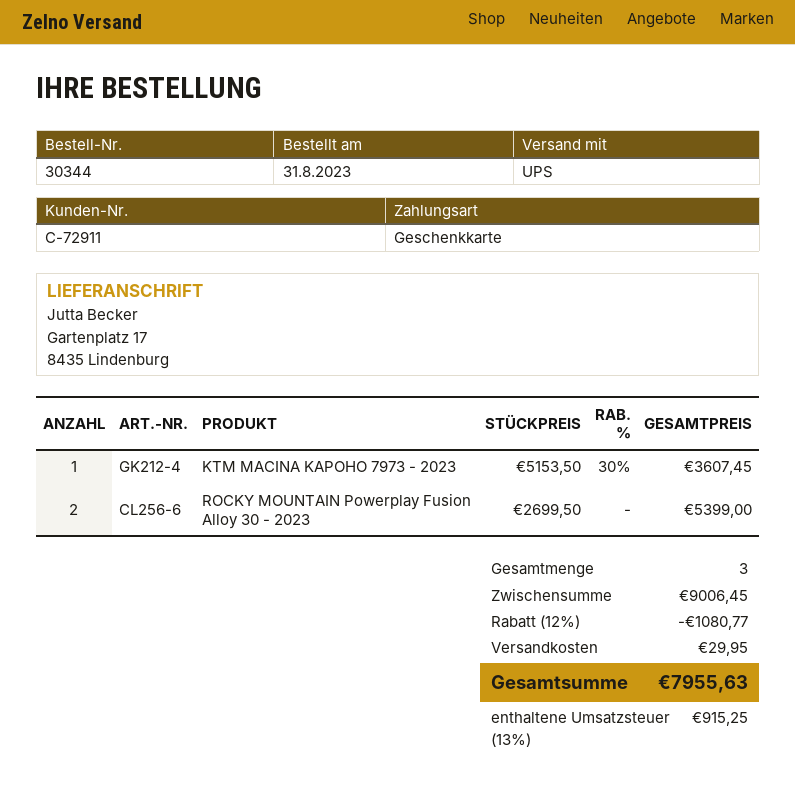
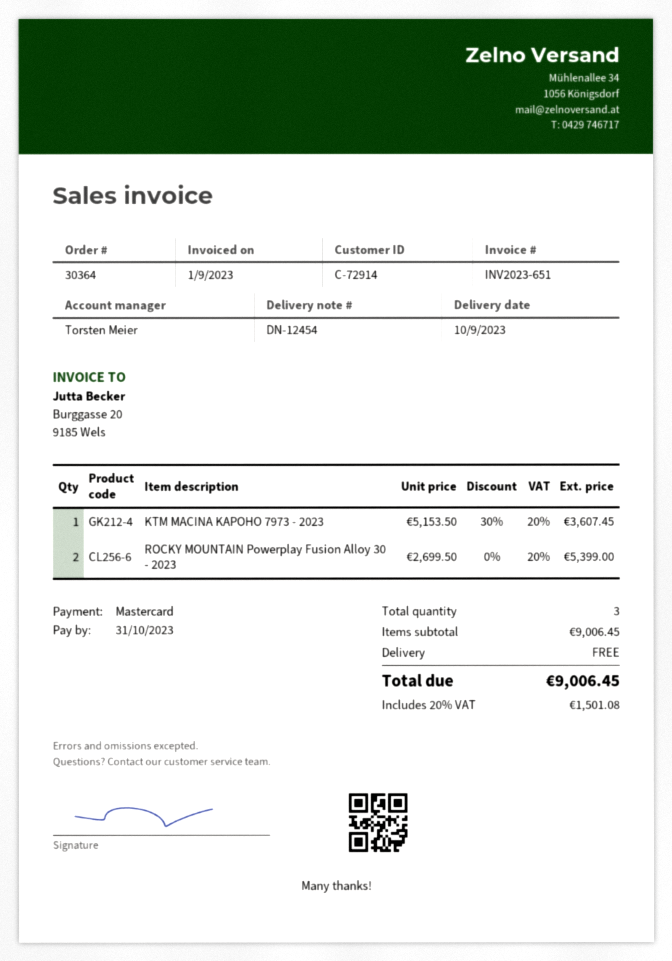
order number: 30344 -> 30364
customer number: C-72911 -> C-72914
payment method: gift card -> Mastercard
discount: 12% = 1080.77 -> none
shipping: 29.95 -> 0.00
tax: 13% = 915.25 -> 20% = 1501.08
total: 7955.63 -> 9006.45

